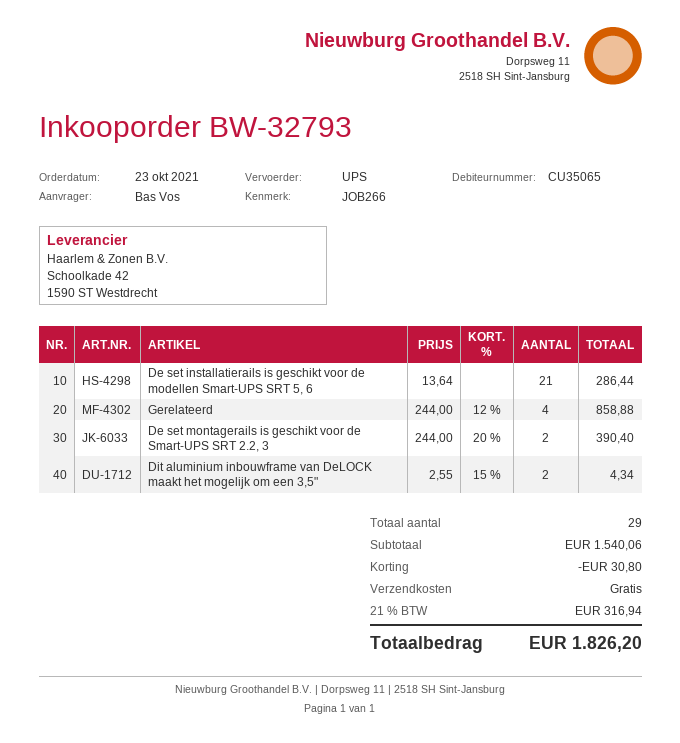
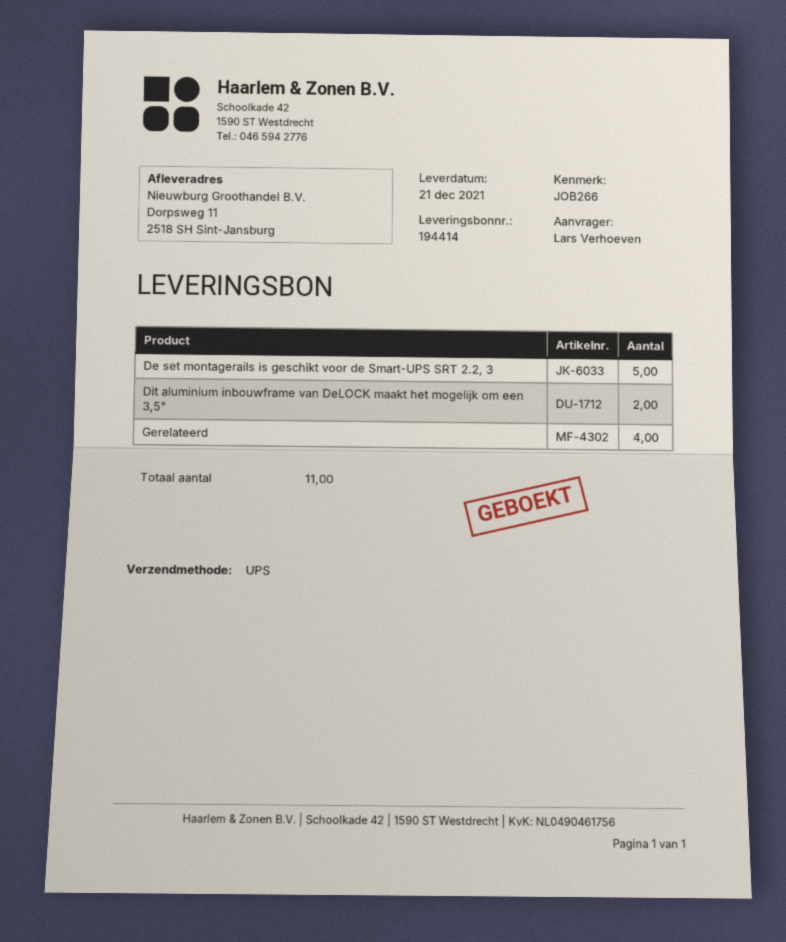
ordered by: Bas Vos -> Lars Verhoeven
De set installatierails is geschikt voor de modellen Smart-UPS SRT 5, 6: 21 -> none
De set montagerails is geschikt voor de Smart-UPS SRT 2.2, 3: 2 -> 5
total quantity: 29 -> 11

